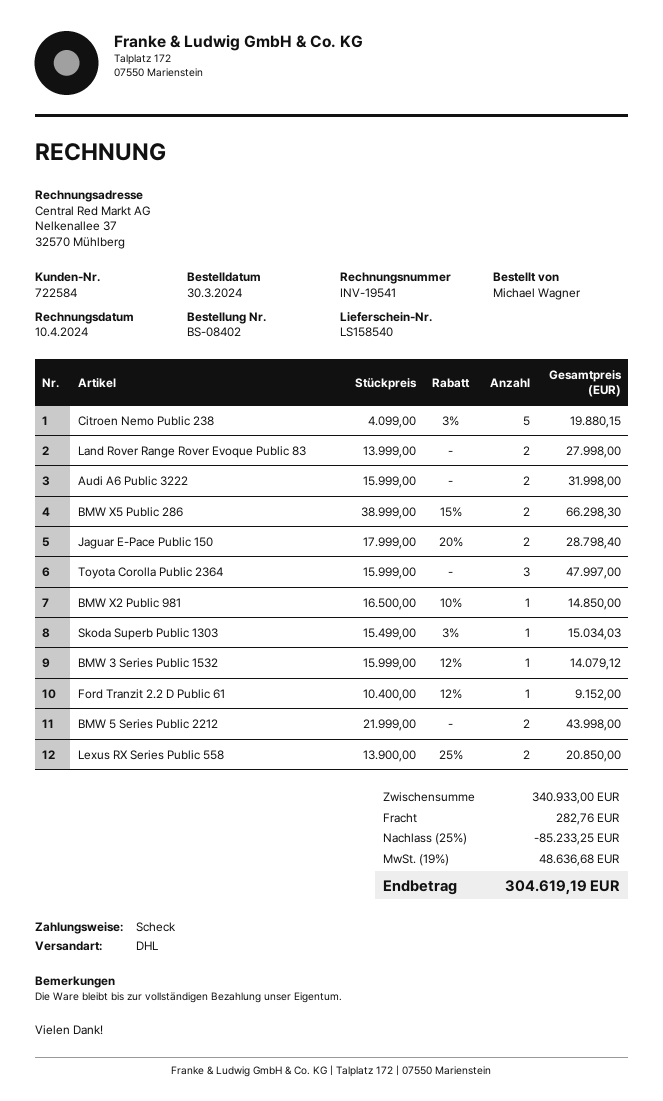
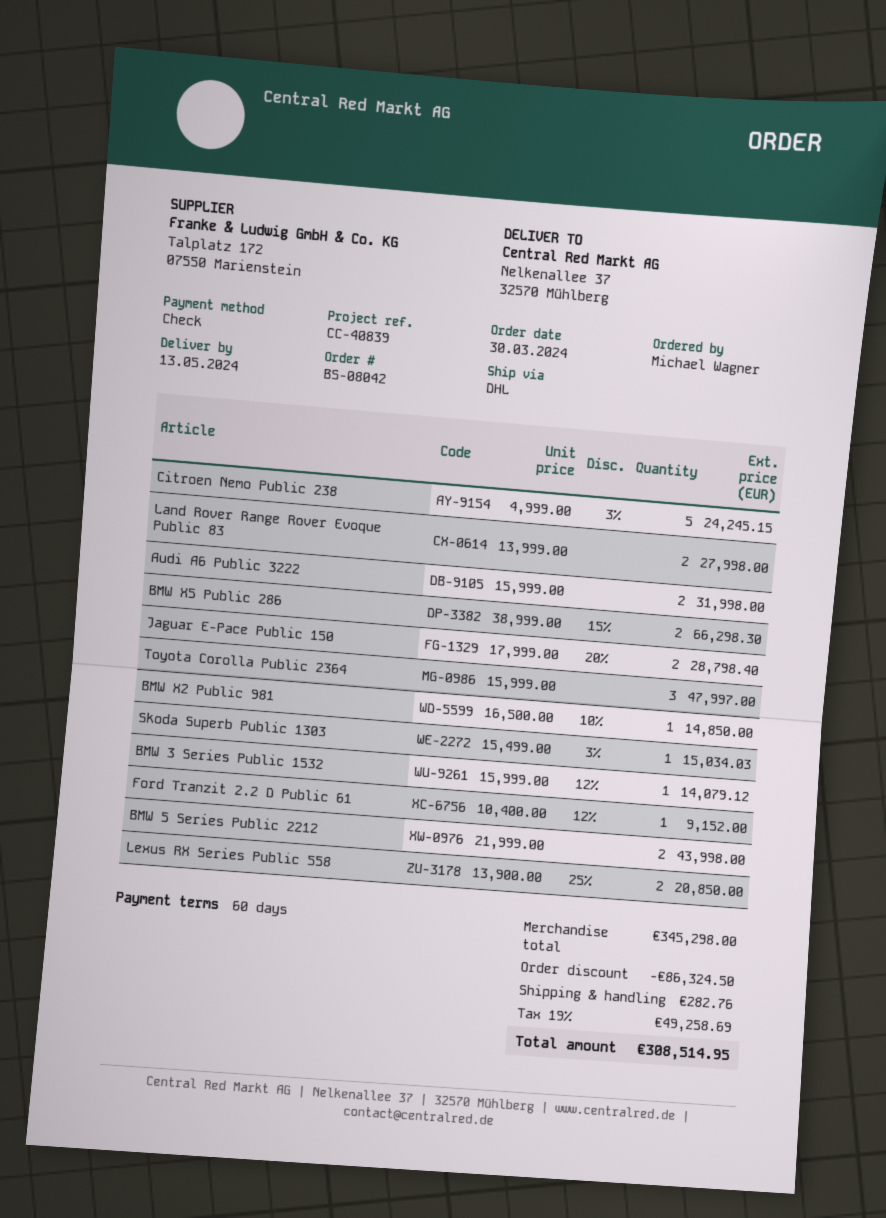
order number: BS-08402 -> BS-08042
Citroen Nemo Public 238: 5 x 4099.00 - 3% = 19880.15 -> 5 x 4999.00 - 3% = 24245.15
subtotal: 340933.00 -> 345298.00
discount: 85233.25 -> 86324.50
tax: 19% = 48636.68 -> 19% = 49258.69
total: 304619.19 -> 308514.95

